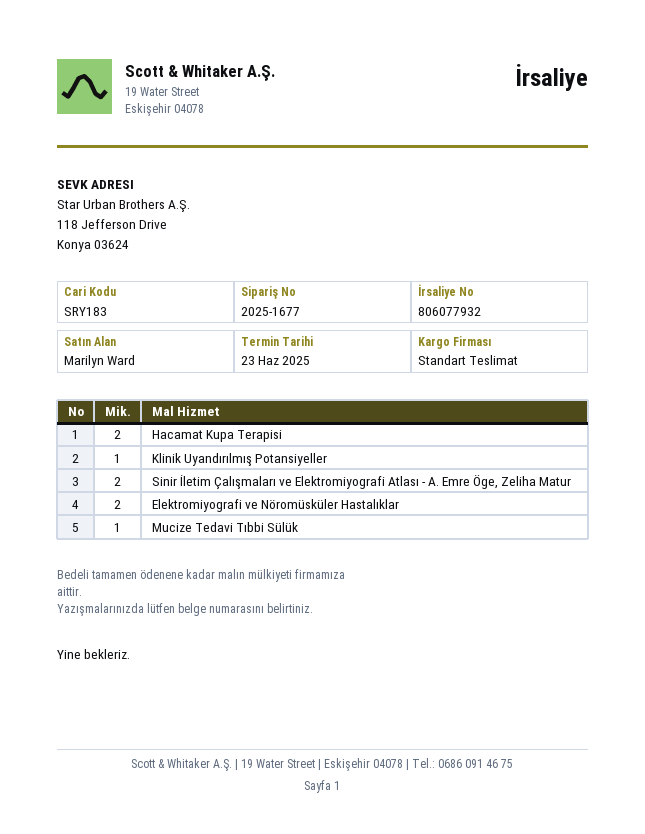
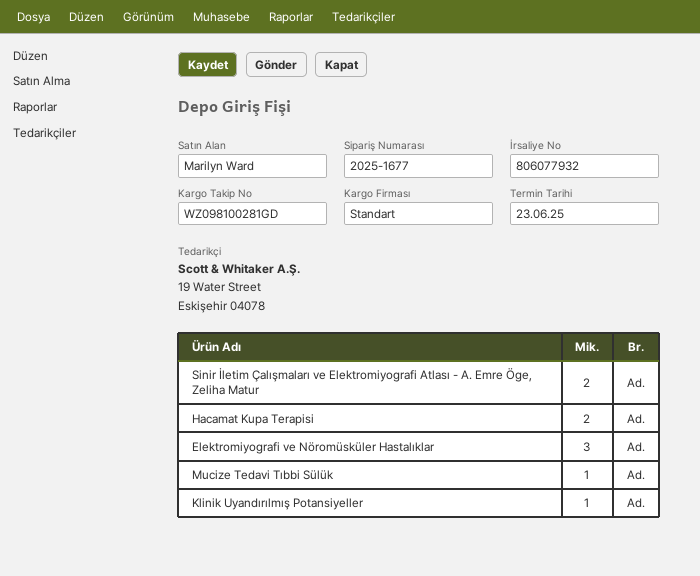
Elektromiyografi ve Nöromüsküler Hastalıklar: 2 -> 3

